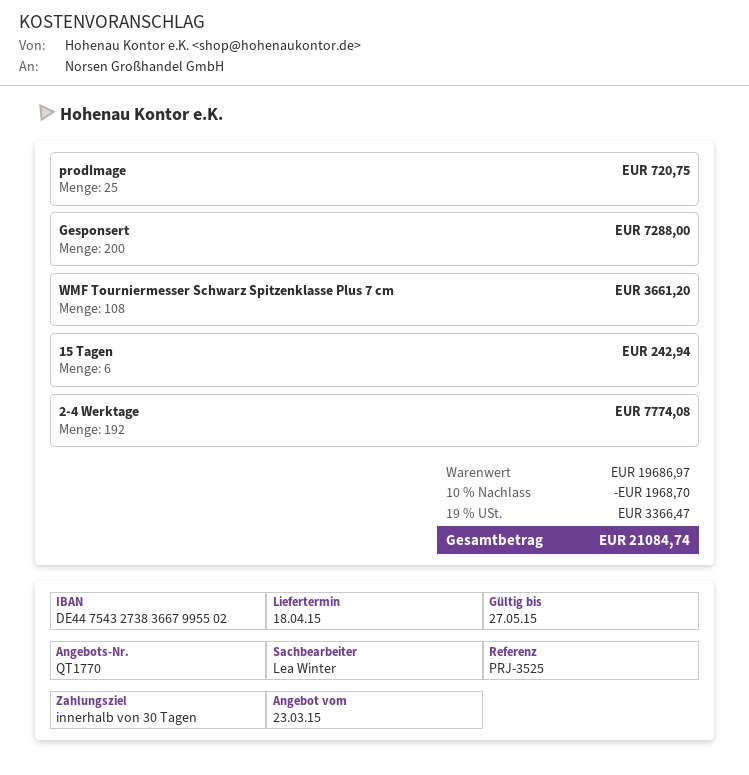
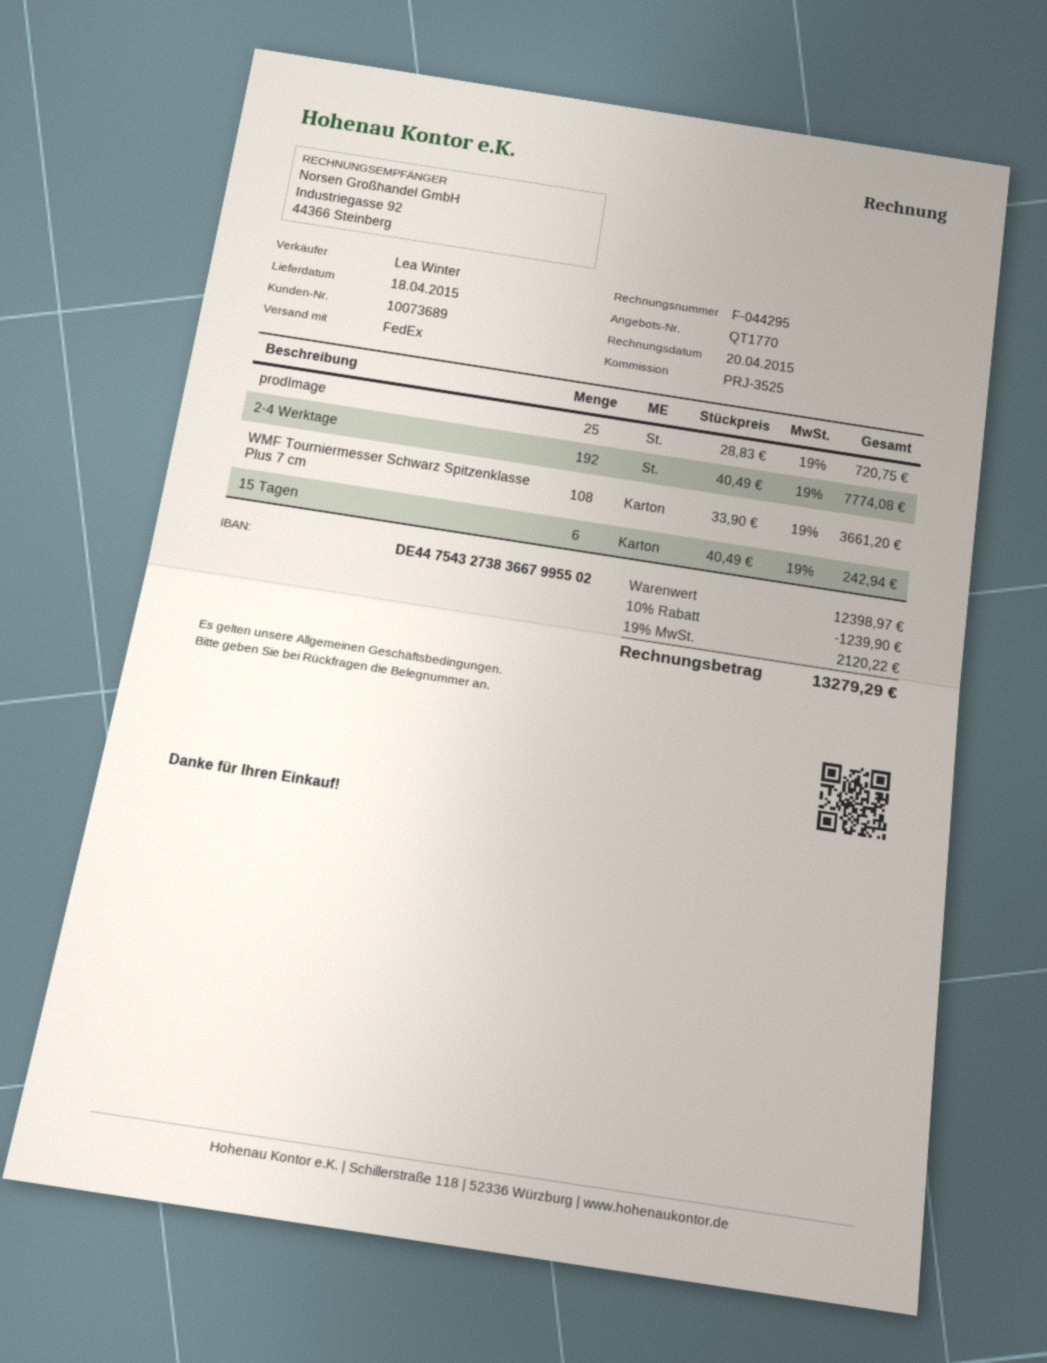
Gesponsert: 200 for 7288.00 -> none
subtotal: 19686.97 -> 12398.97
discount: 10% = 1968.70 -> 10% = 1239.90
tax: 19% = 3366.47 -> 19% = 2120.22
total: 21084.74 -> 13279.29

